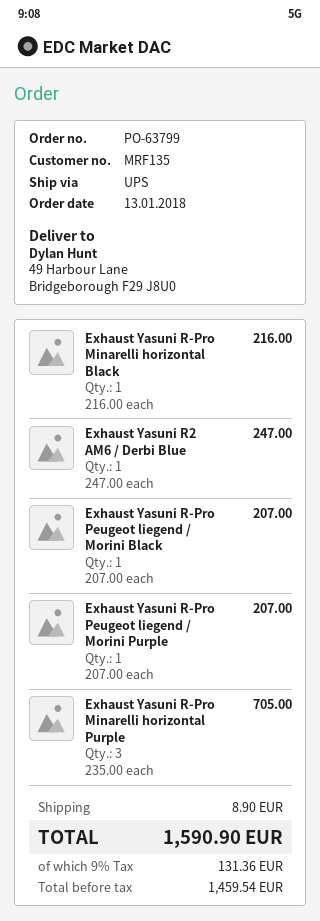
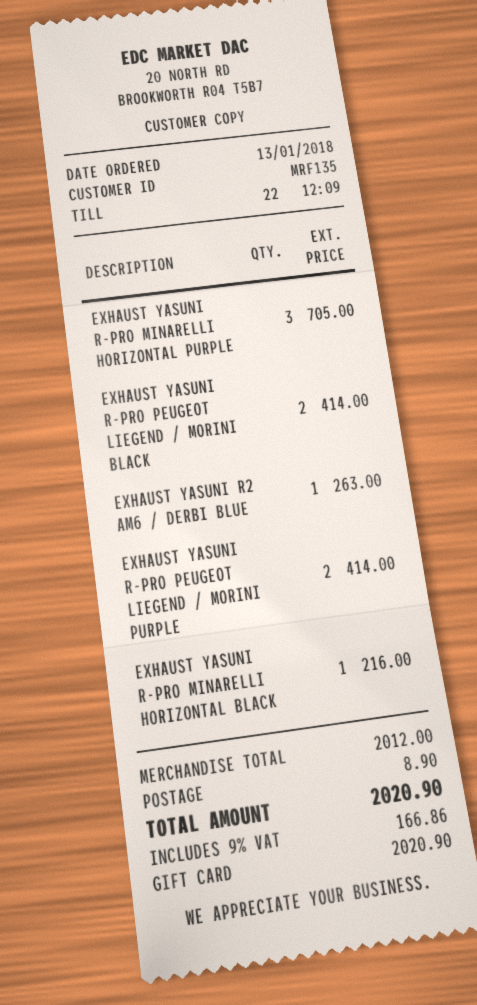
Exhaust Yasuni R2 AM6 / Derbi Blue: 1 for 247.00 -> 1 for 263.00
Exhaust Yasuni R-Pro Peugeot liegend / Morini Black: 1 for 207.00 -> 2 for 414.00
Exhaust Yasuni R-Pro Peugeot liegend / Morini Purple: 1 for 207.00 -> 2 for 414.00
tax: 9% = 131.36 -> 9% = 166.86
total: 1590.90 -> 2020.90

